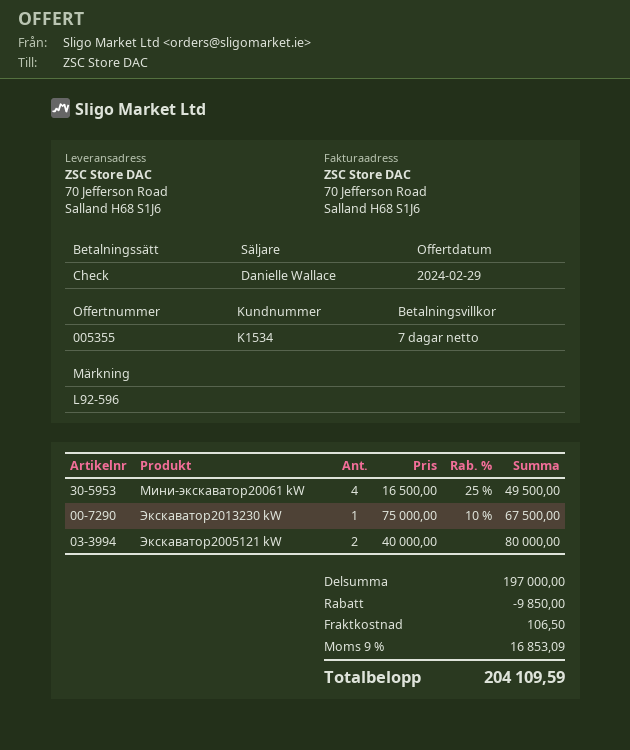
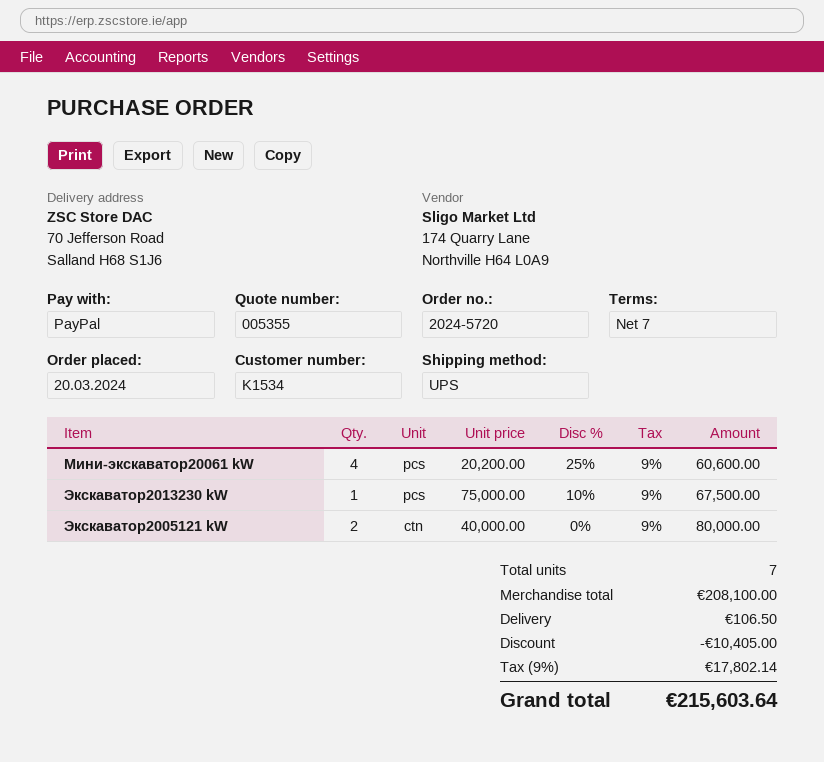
payment method: cheque -> PayPal
Мини-экскаватор20061 kW: 4 x 16500.00 - 25% = 49500.00 -> 4 x 20200.00 - 25% = 60600.00
subtotal: 197000.00 -> 208100.00
discount: 9850.00 -> 10405.00
tax: 9% = 16853.09 -> 9% = 17802.14
total: 204109.59 -> 215603.64

